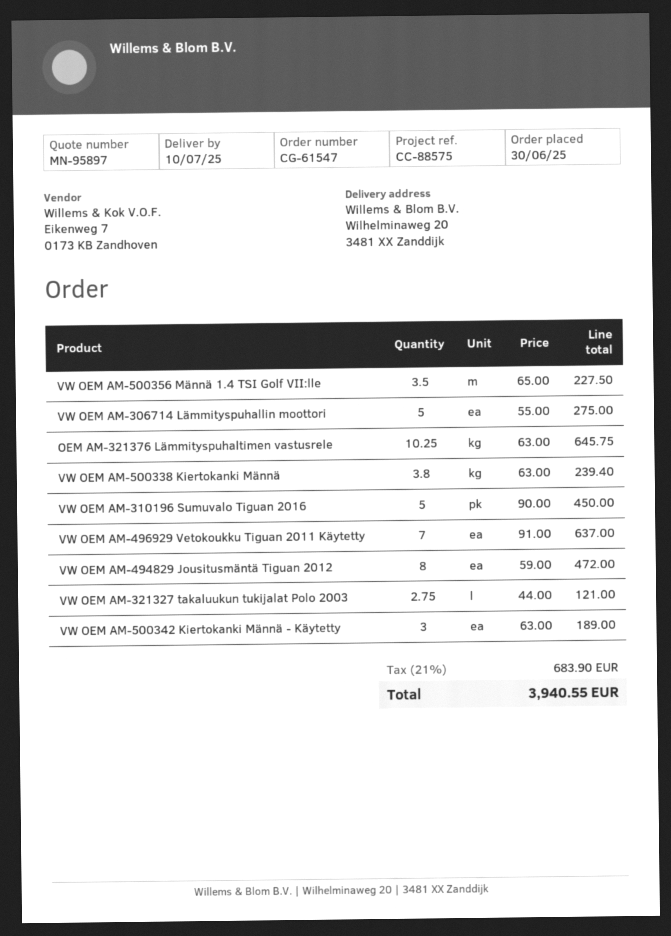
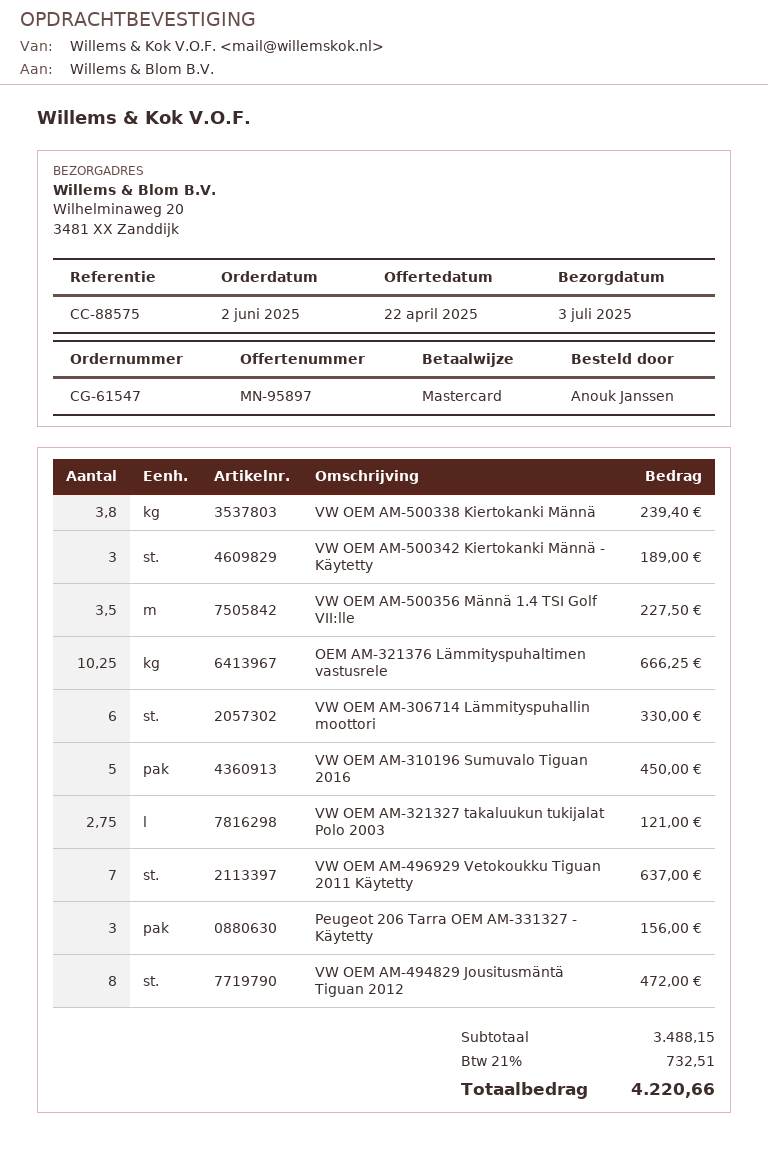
order date: 2025-06-30 -> 2025-06-02
delivery date: 2025-07-10 -> 2025-07-03
VW OEM AM-306714 Lämmityspuhallin moottori: 5 for 275.00 -> 6 for 330.00
OEM AM-321376 Lämmityspuhaltimen vastusrele: 10.25 for 645.75 -> 10.25 for 666.25
Peugeot 206 Tarra OEM AM-331327 - Käytetty: none -> 3 for 156.00
tax: 21% = 683.90 -> 21% = 732.51
total: 3940.55 -> 4220.66

